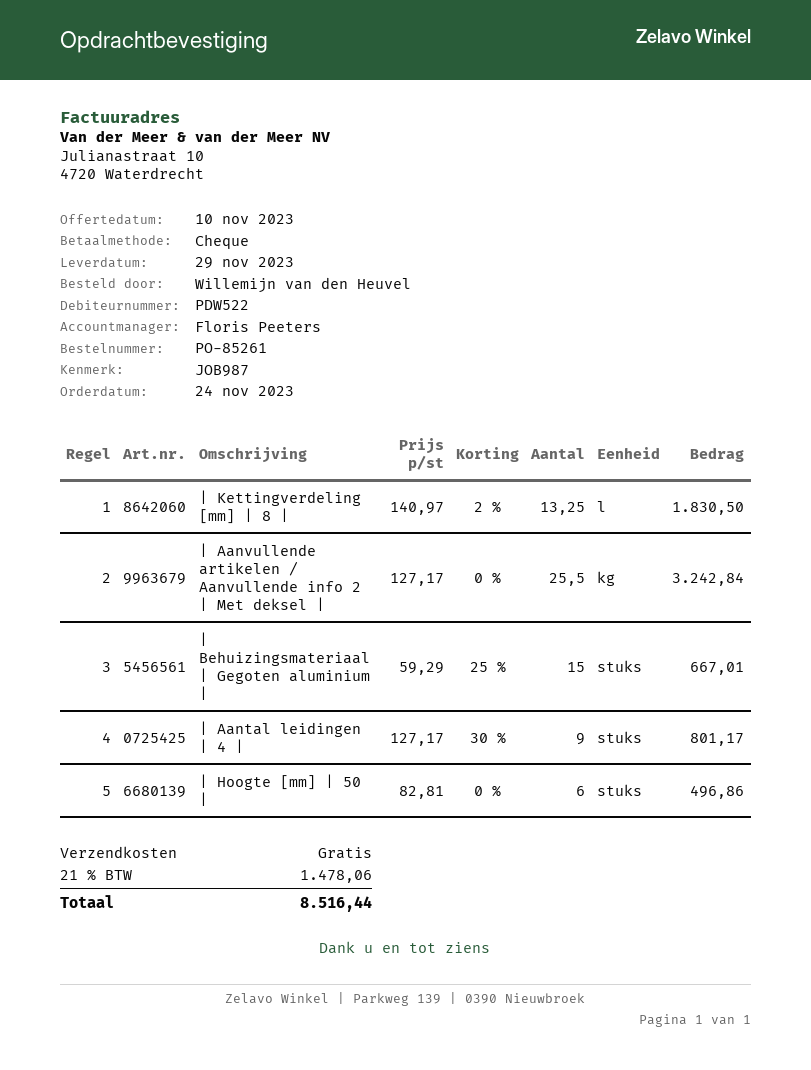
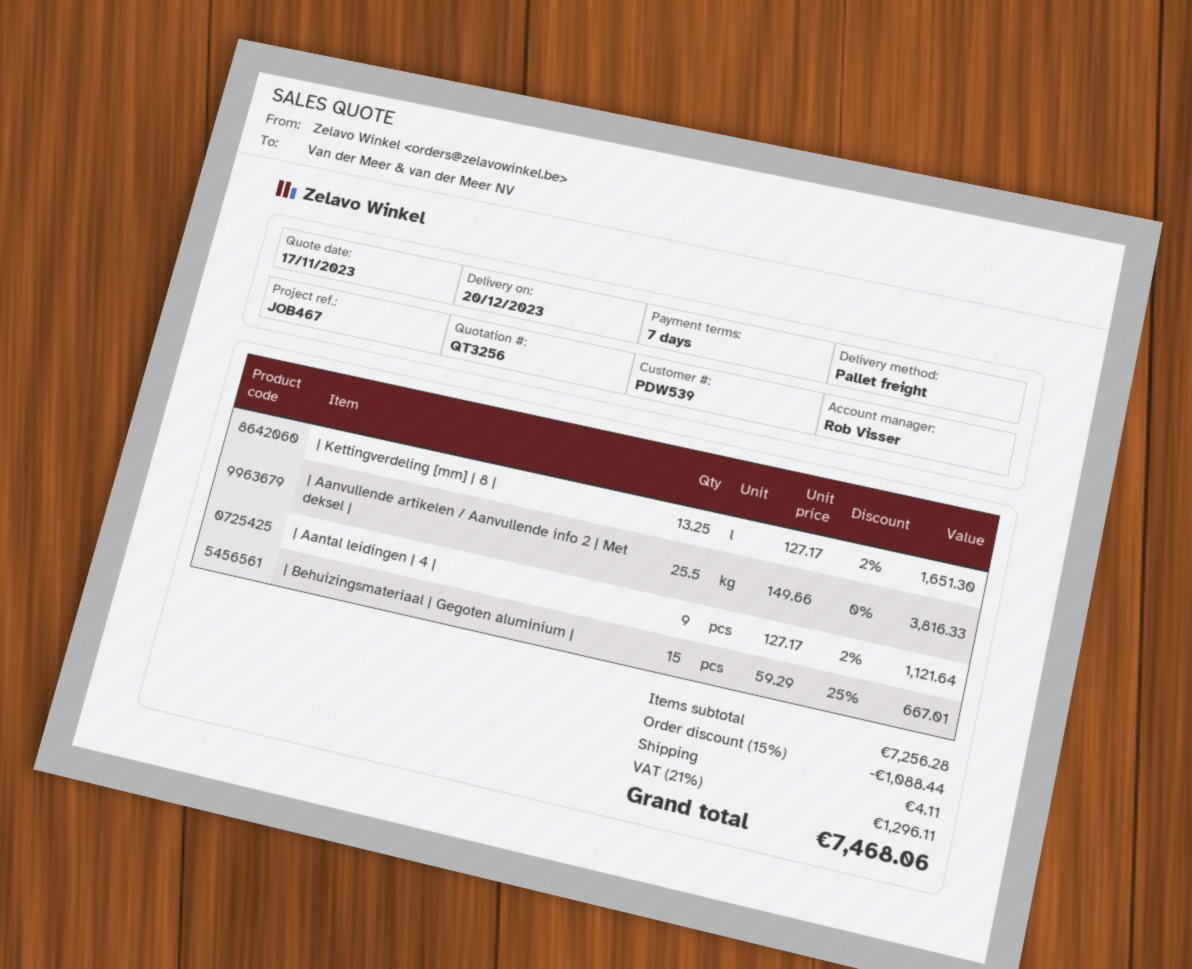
quote date: 2023-11-10 -> 2023-11-17
delivery date: 2023-11-29 -> 2023-12-20
customer number: PDW522 -> PDW539
reference: JOB987 -> JOB467
sales rep: Floris Peeters -> Rob Visser
| Kettingverdeling [mm] | 8 |: 13.25 x 140.97 - 2% = 1830.50 -> 13.25 x 127.17 - 2% = 1651.30
| Aanvullende artikelen / Aanvullende info 2 | Met deksel |: 25.5 x 127.17 = 3242.84 -> 25.5 x 149.66 = 3816.33
| Aantal leidingen | 4 |: 9 x 127.17 - 30% = 801.17 -> 9 x 127.17 - 2% = 1121.64
| Hoogte [mm] | 50 |: 6 x 82.81 = 496.86 -> none
discount: none -> 15% = 1088.44
shipping: 0.00 -> 4.11
tax: 21% = 1478.06 -> 21% = 1296.11
total: 8516.44 -> 7468.06

